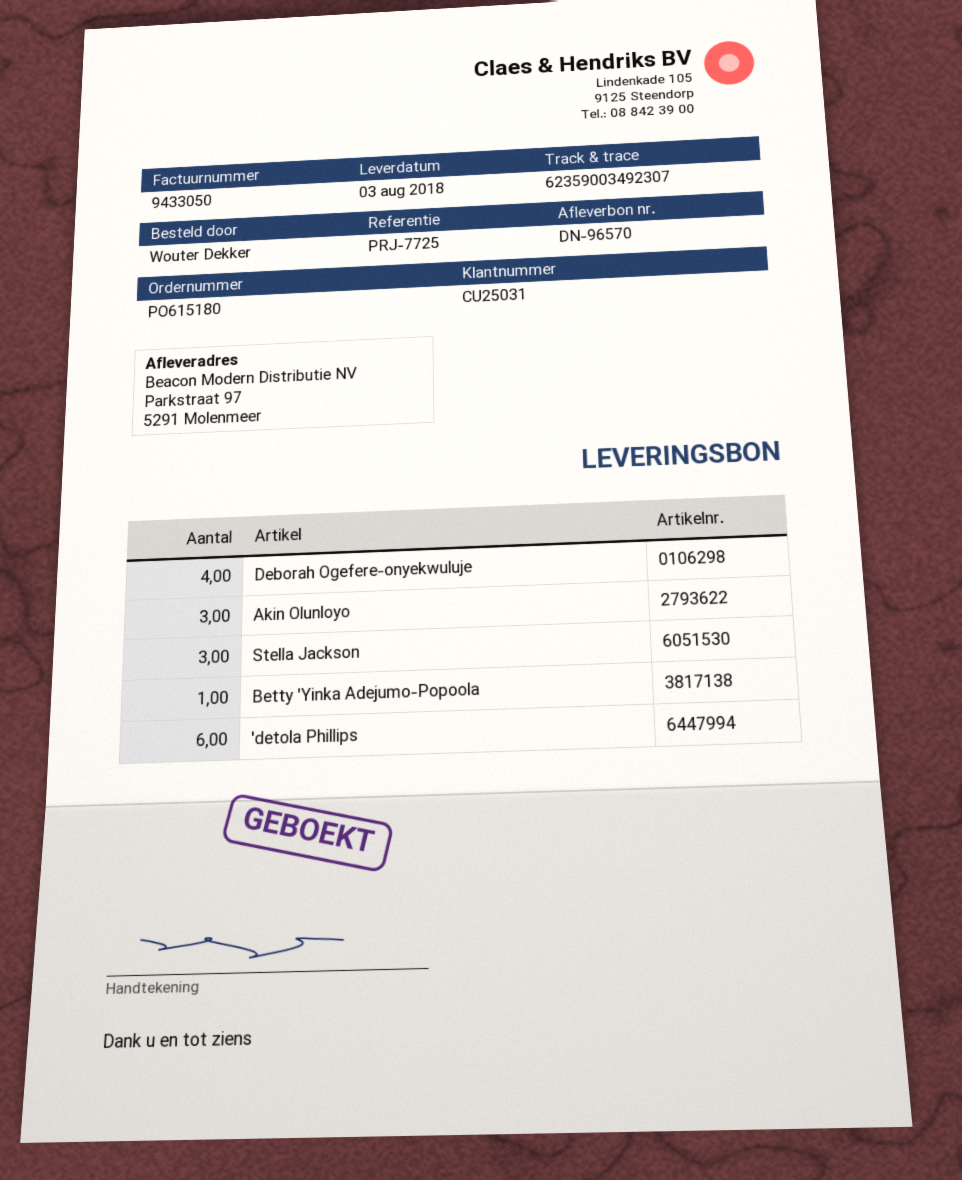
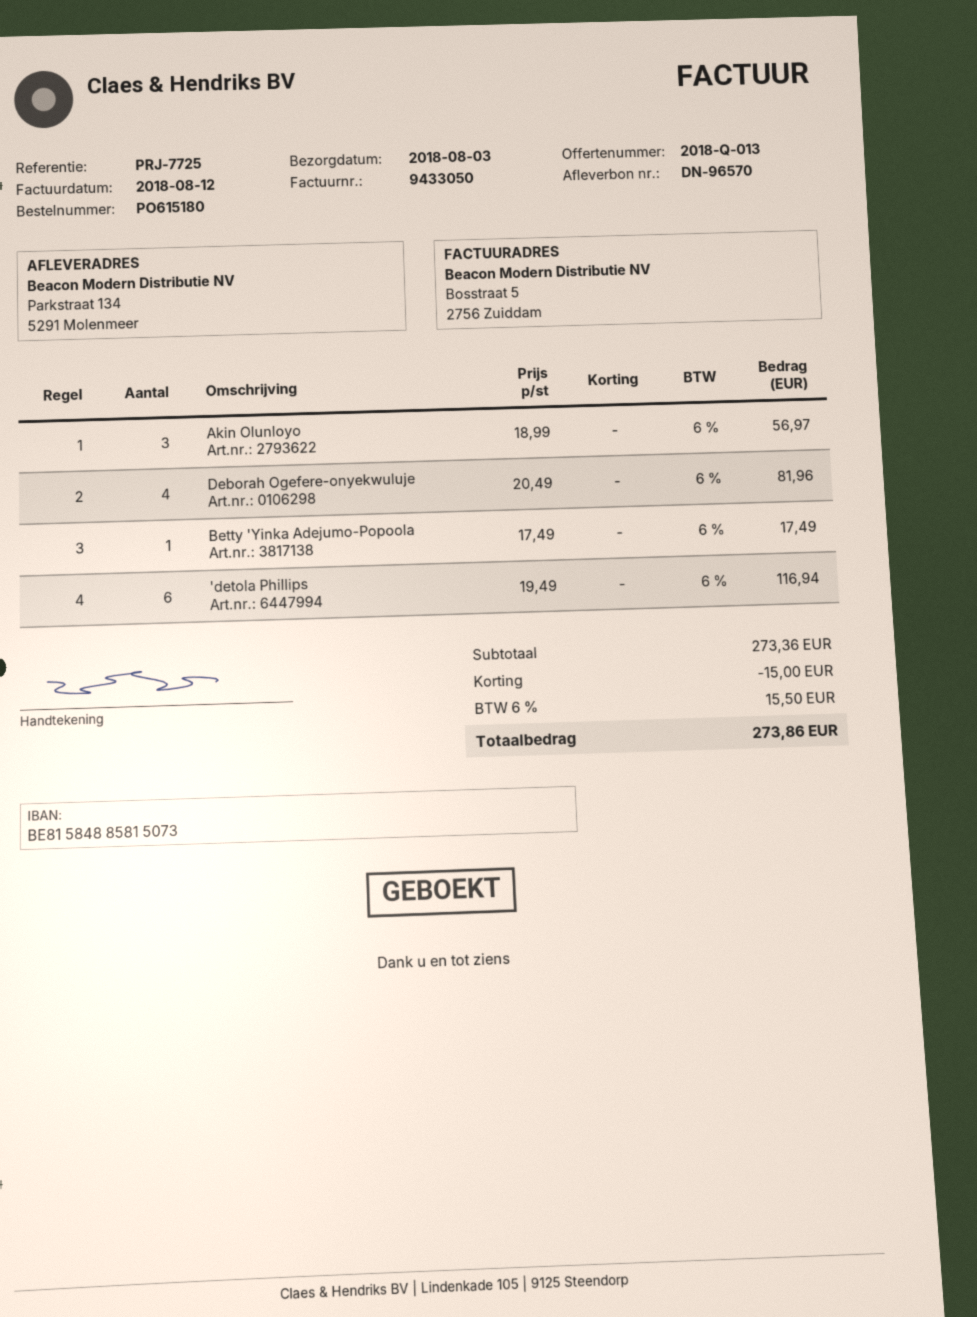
ship to: Parkstraat 97, 5291 Molenmeer -> Parkstraat 134, 5291 Molenmeer
Stella Jackson: 3 -> none

